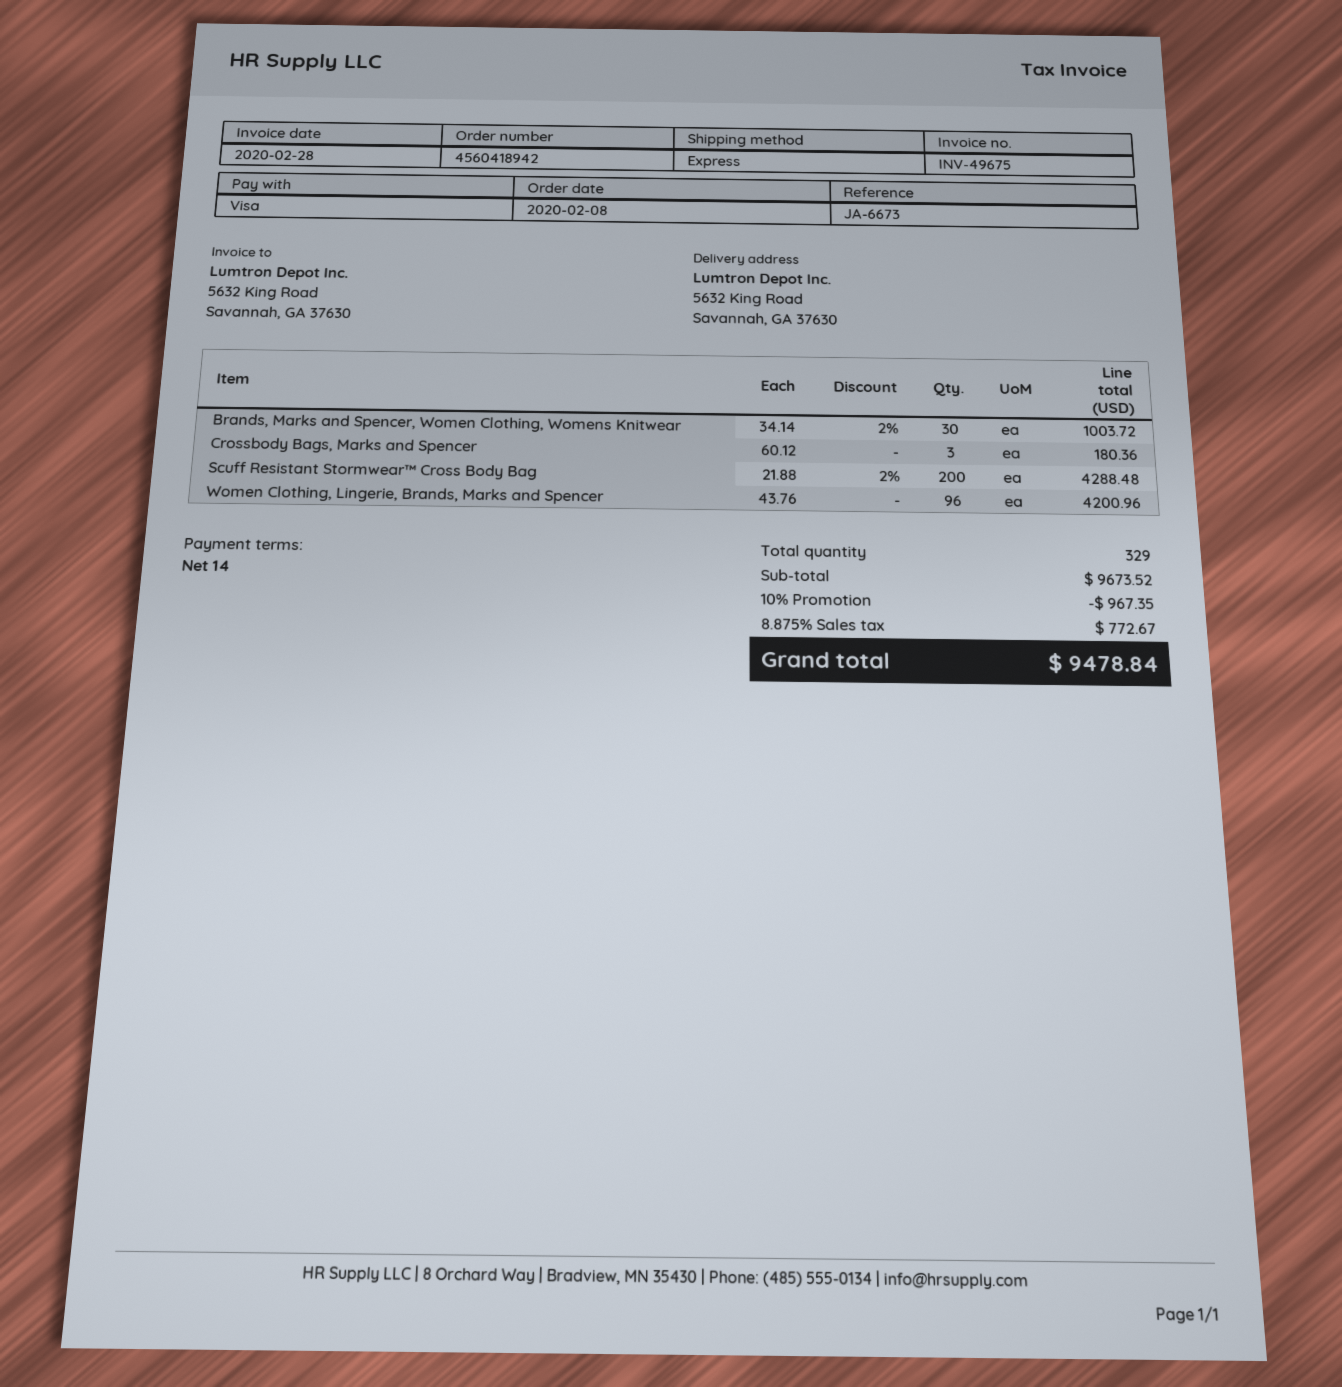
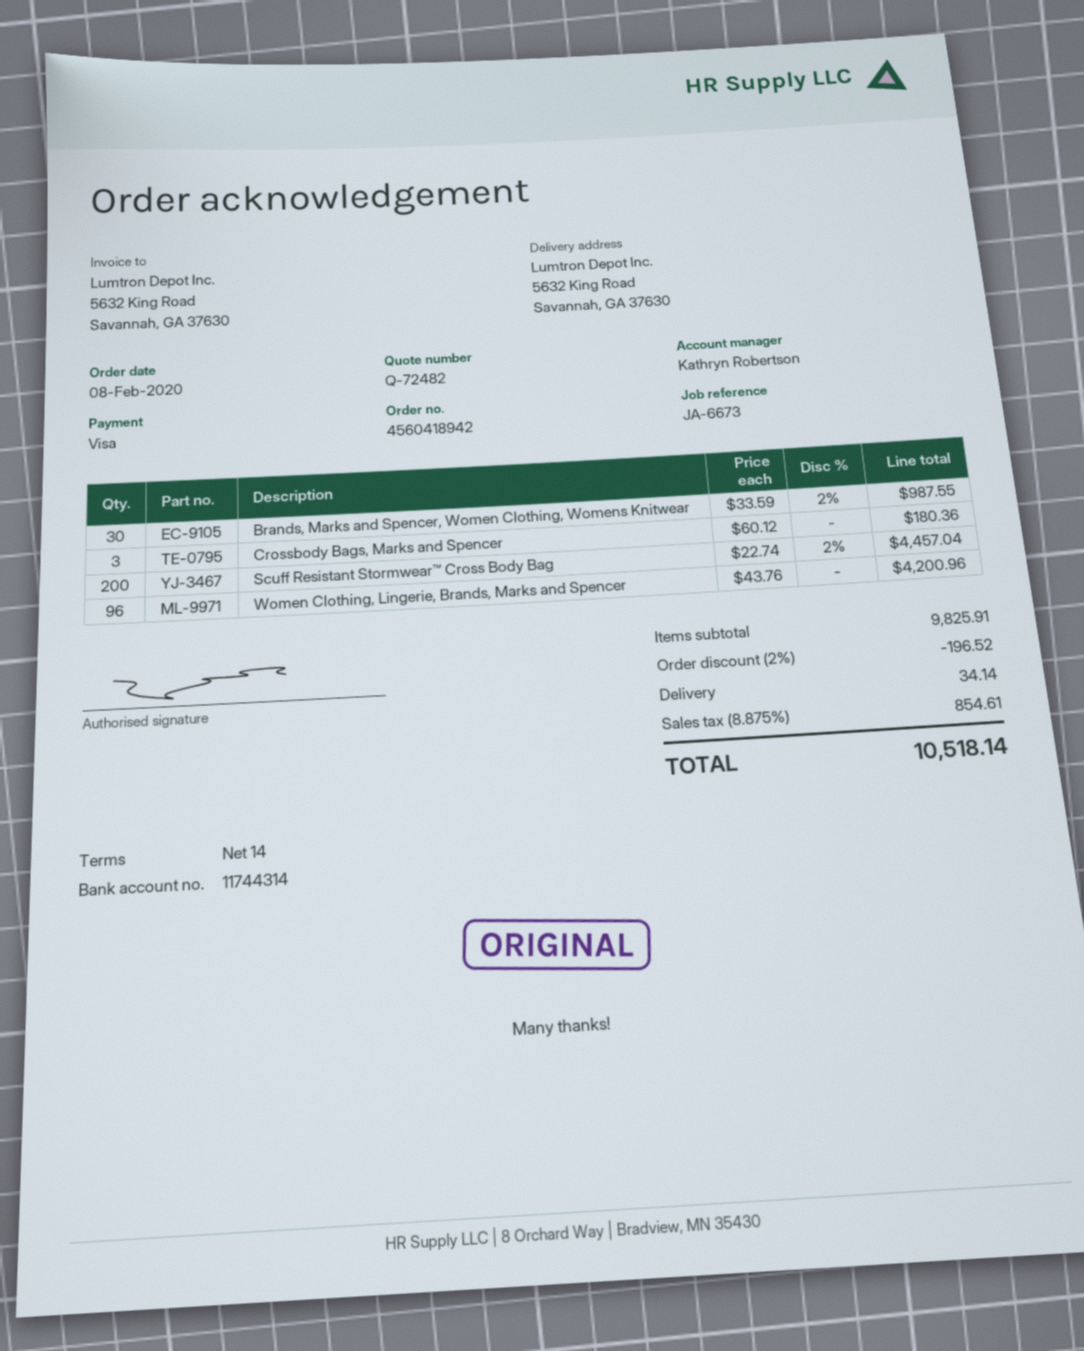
Brands, Marks and Spencer, Women Clothing, Womens Knitwear: 30 x 34.14 - 2% = 1003.72 -> 30 x 33.59 - 2% = 987.55
Scuff Resistant Stormwear™ Cross Body Bag: 200 x 21.88 - 2% = 4288.48 -> 200 x 22.74 - 2% = 4457.04
subtotal: 9673.52 -> 9825.91
discount: 10% = 967.35 -> 2% = 196.52
shipping: none -> 34.14
tax: 8.875% = 772.67 -> 8.875% = 854.61
total: 9478.84 -> 10518.14

